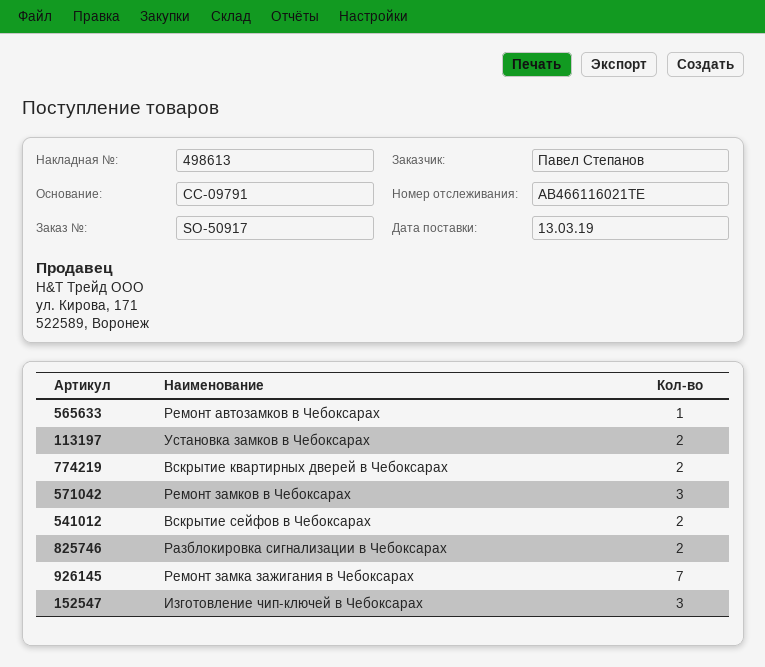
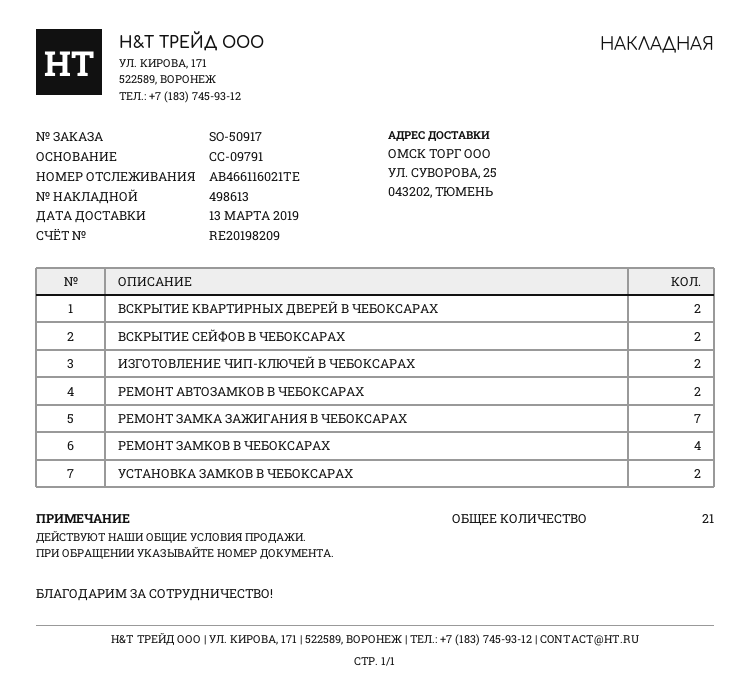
Ремонт автозамков в Чебоксарах: 1 -> 2
Ремонт замков в Чебоксарах: 3 -> 4
Разблокировка сигнализации в Чебоксарах: 2 -> none
Изготовление чип-ключей в Чебоксарах: 3 -> 2

